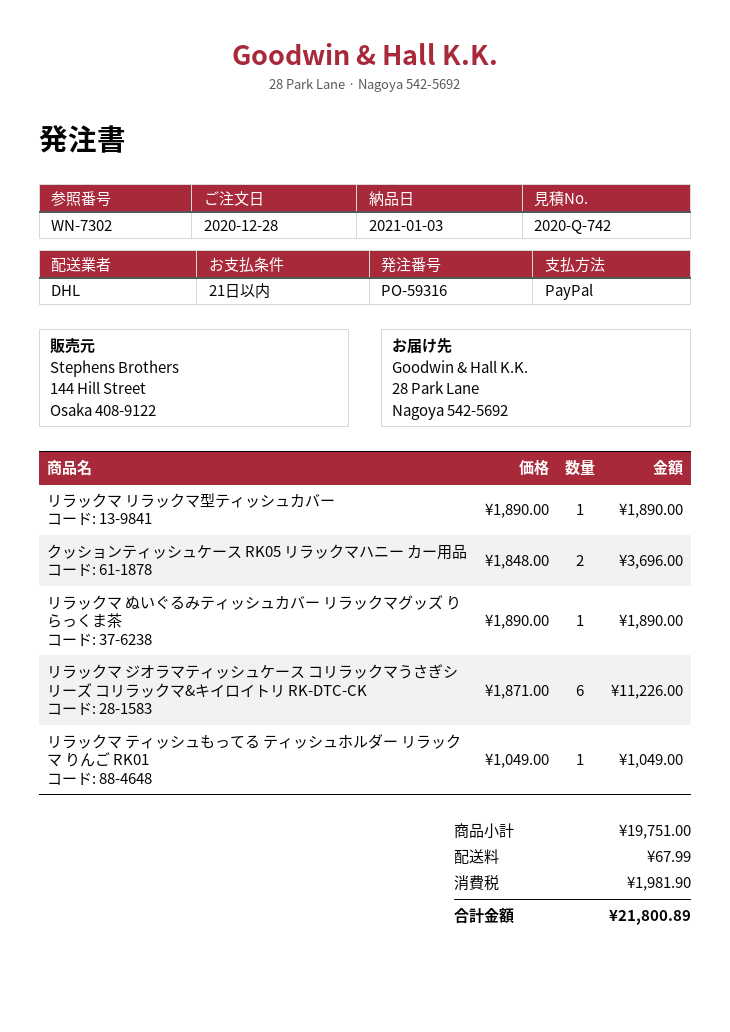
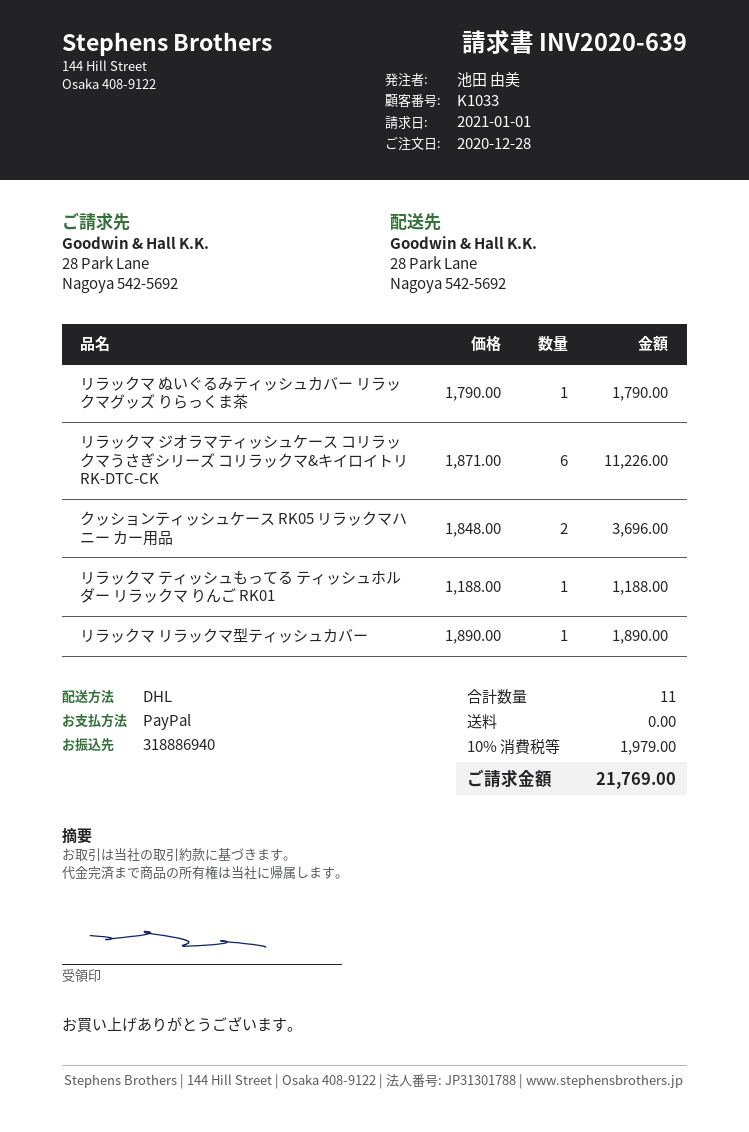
リラックマ ぬいぐるみティッシュカバー リラックマグッズ りらっくま茶: 1 x 1890.00 = 1890.00 -> 1 x 1790.00 = 1790.00
リラックマ ティッシュもってる ティッシュホルダー リラックマ りんご RK01: 1 x 1049.00 = 1049.00 -> 1 x 1188.00 = 1188.00
shipping: 67.99 -> 0.00
tax: 1981.90 -> 1979.00
total: 21800.89 -> 21769.00

